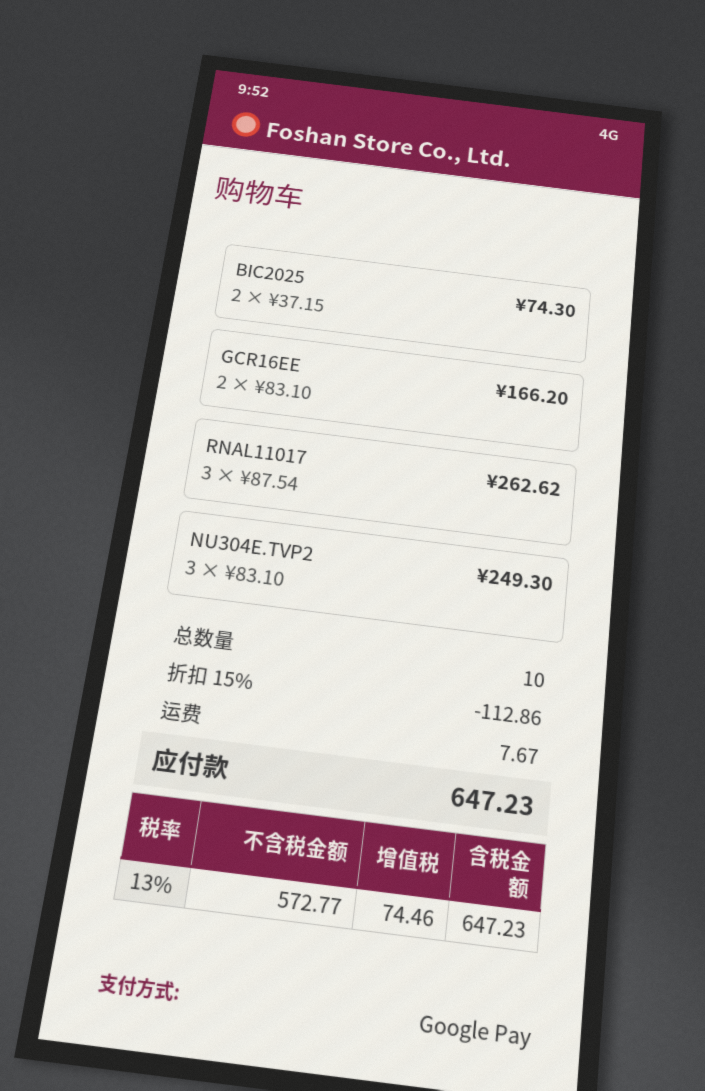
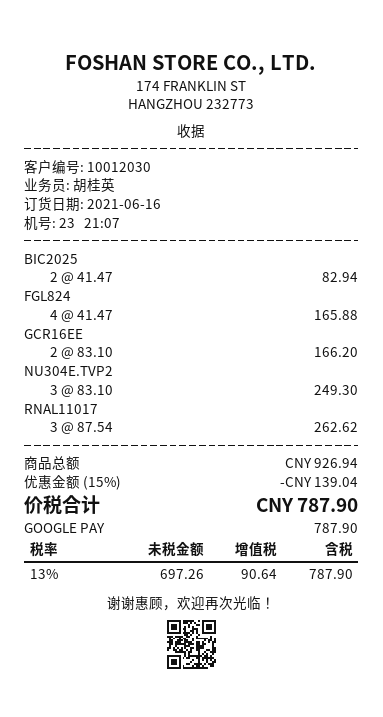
BIC2025: 2 x 37.15 = 74.30 -> 2 x 41.47 = 82.94
FGL824: none -> 4 x 41.47 = 165.88
discount: 15% = 112.86 -> 15% = 139.04
shipping: 7.67 -> none
net: 572.77 -> 697.26
tax: 13% = 74.46 -> 13% = 90.64
total: 647.23 -> 787.90

